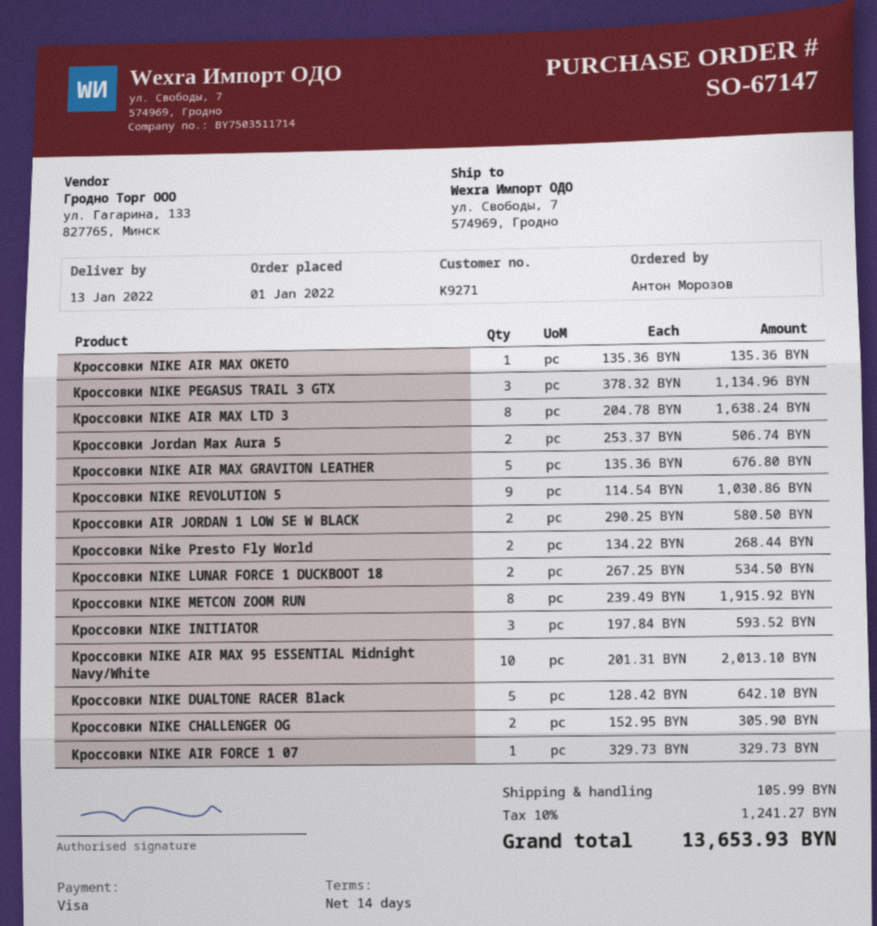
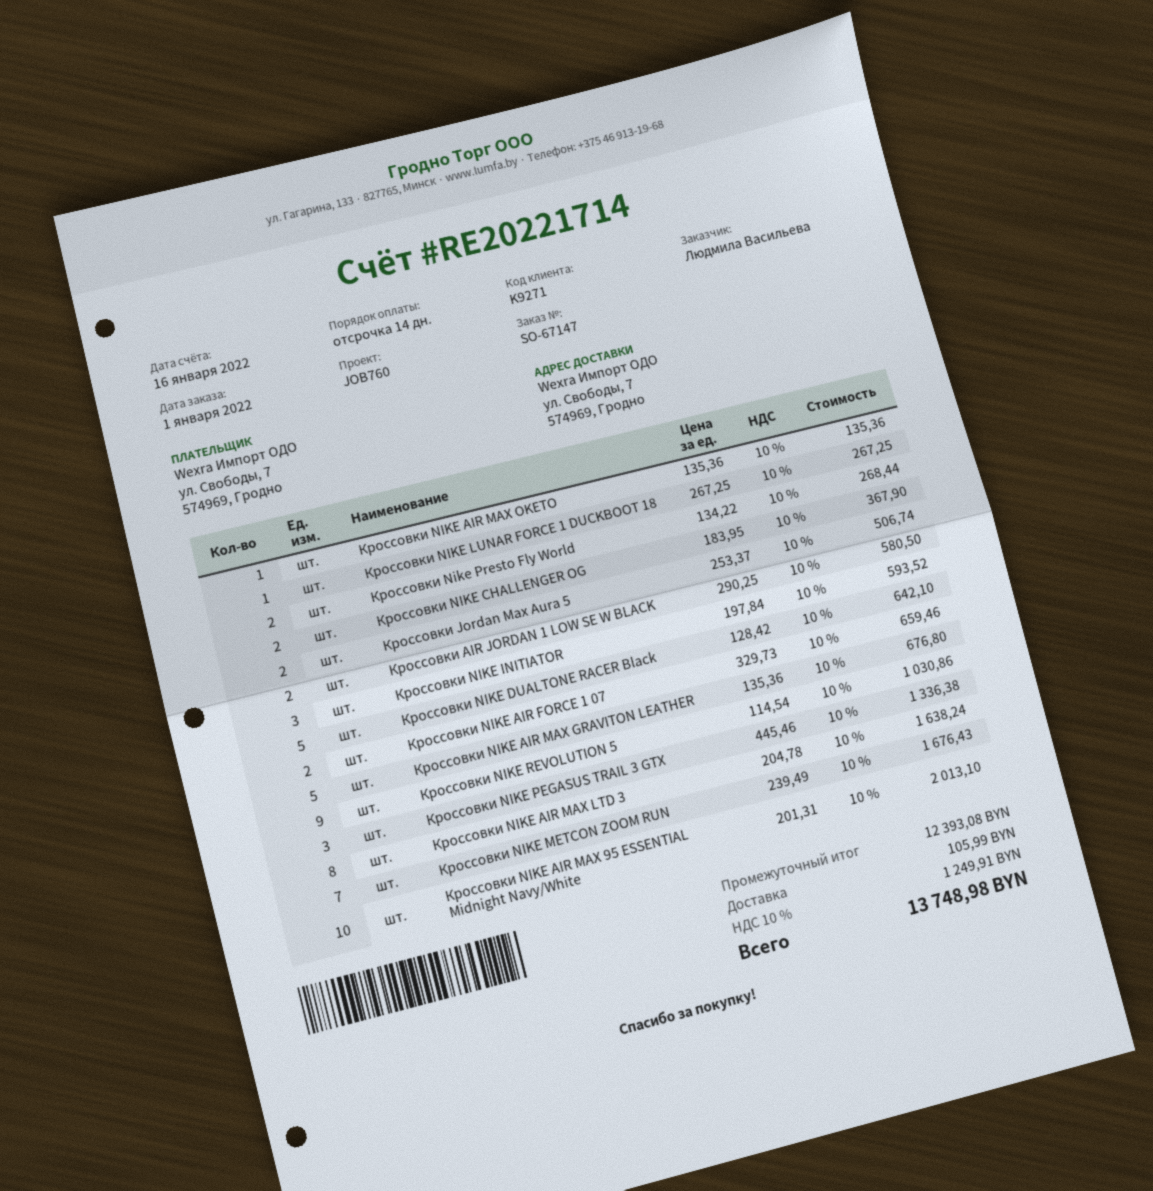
ordered by: Антон Морозов -> Людмила Васильева
Кроссовки NIKE PEGASUS TRAIL 3 GTX: 3 x 378.32 = 1134.96 -> 3 x 445.46 = 1336.38
Кроссовки NIKE LUNAR FORCE 1 DUCKBOOT 18: 2 x 267.25 = 534.50 -> 1 x 267.25 = 267.25
Кроссовки NIKE METCON ZOOM RUN: 8 x 239.49 = 1915.92 -> 7 x 239.49 = 1676.43
Кроссовки NIKE CHALLENGER OG: 2 x 152.95 = 305.90 -> 2 x 183.95 = 367.90
Кроссовки NIKE AIR FORCE 1 07: 1 x 329.73 = 329.73 -> 2 x 329.73 = 659.46
tax: 10% = 1241.27 -> 10% = 1249.91
total: 13653.93 -> 13748.98

